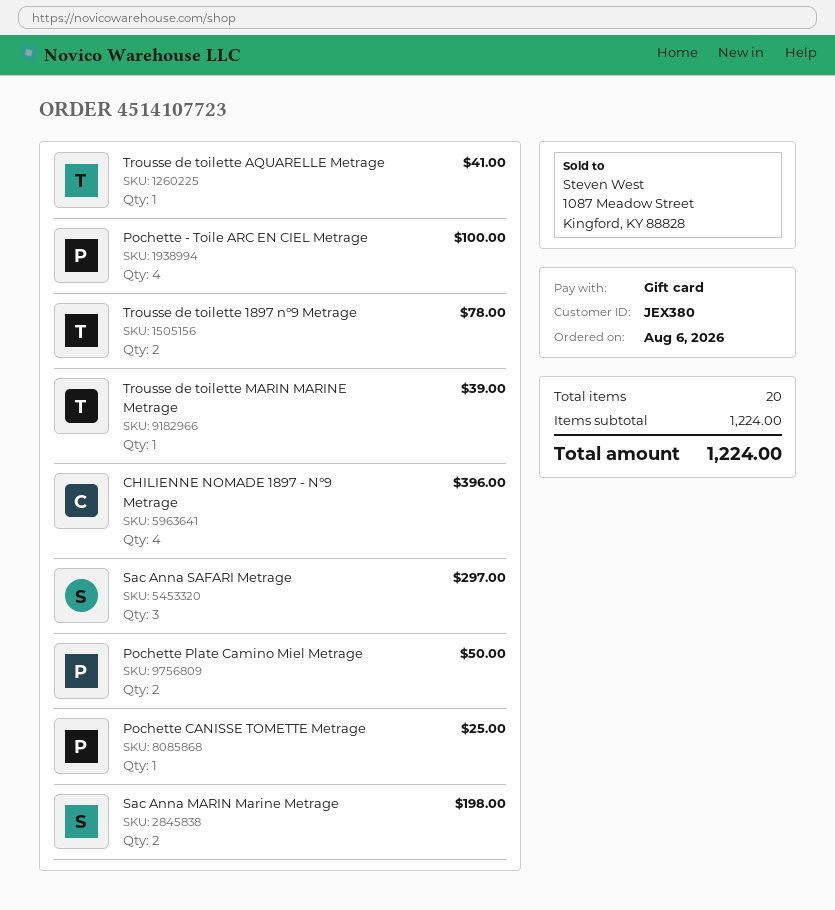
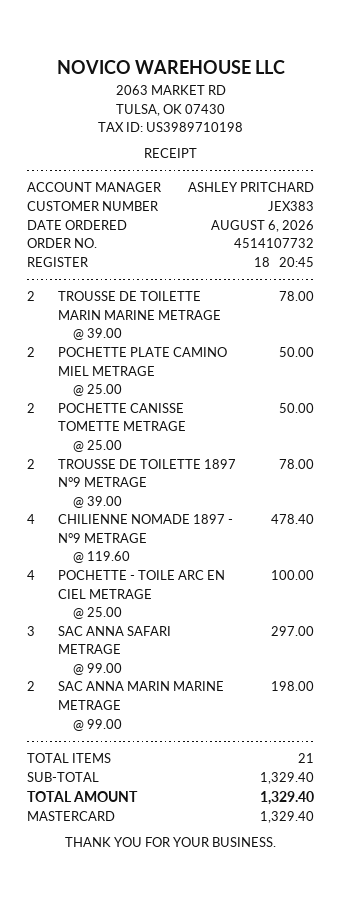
order number: 4514107723 -> 4514107732
customer number: JEX380 -> JEX383
payment method: gift card -> Mastercard
Trousse de toilette AQUARELLE Metrage: 1 for 41.00 -> none
Trousse de toilette MARIN MARINE Metrage: 1 for 39.00 -> 2 for 78.00
CHILIENNE NOMADE 1897 - N°9 Metrage: 4 for 396.00 -> 4 for 478.40
Pochette CANISSE TOMETTE Metrage: 1 for 25.00 -> 2 for 50.00
total quantity: 20 -> 21
subtotal: 1224.00 -> 1329.40
total: 1224.00 -> 1329.40

